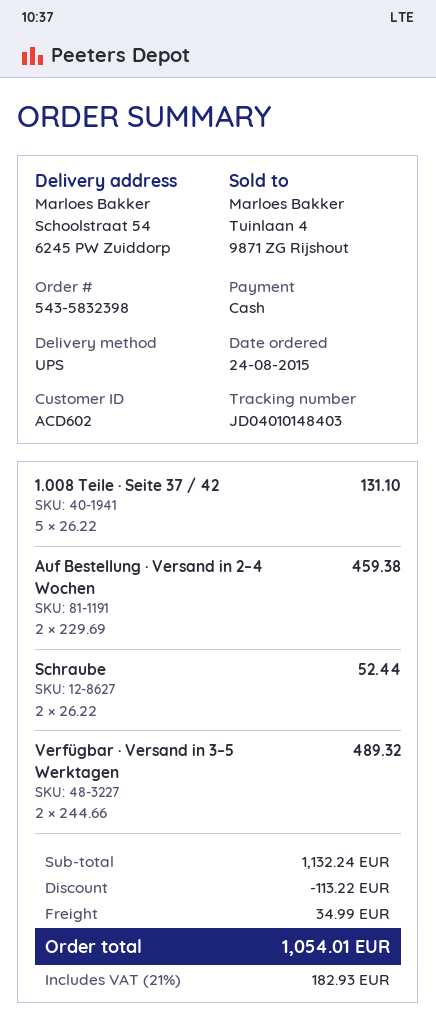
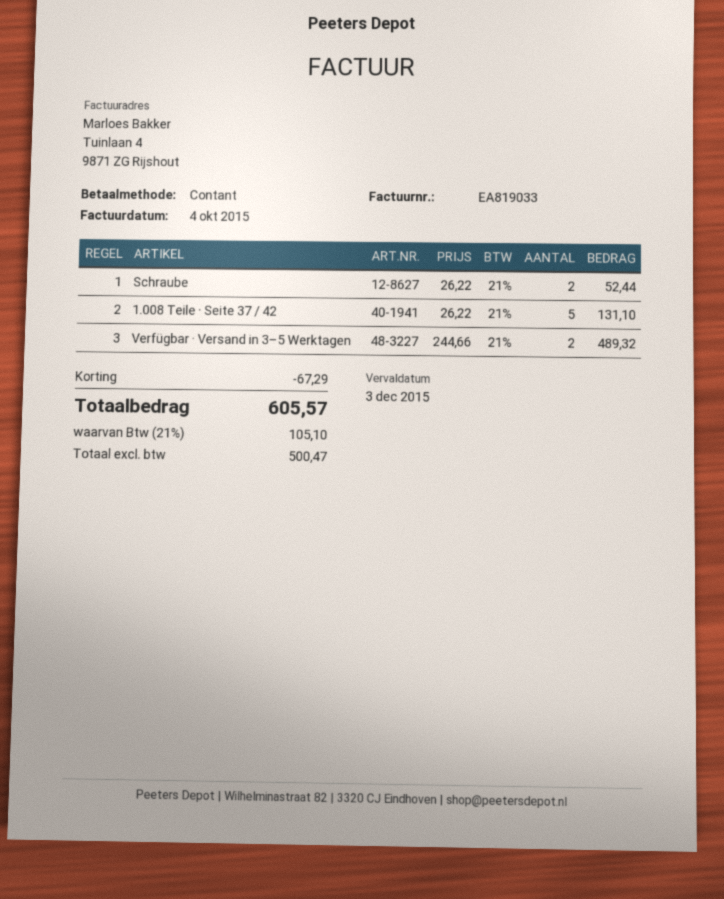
Auf Bestellung · Versand in 2–4 Wochen: 2 x 229.69 = 459.38 -> none
discount: 113.22 -> 67.29
shipping: 34.99 -> none
tax: 21% = 182.93 -> 21% = 105.10
total: 1054.01 -> 605.57

